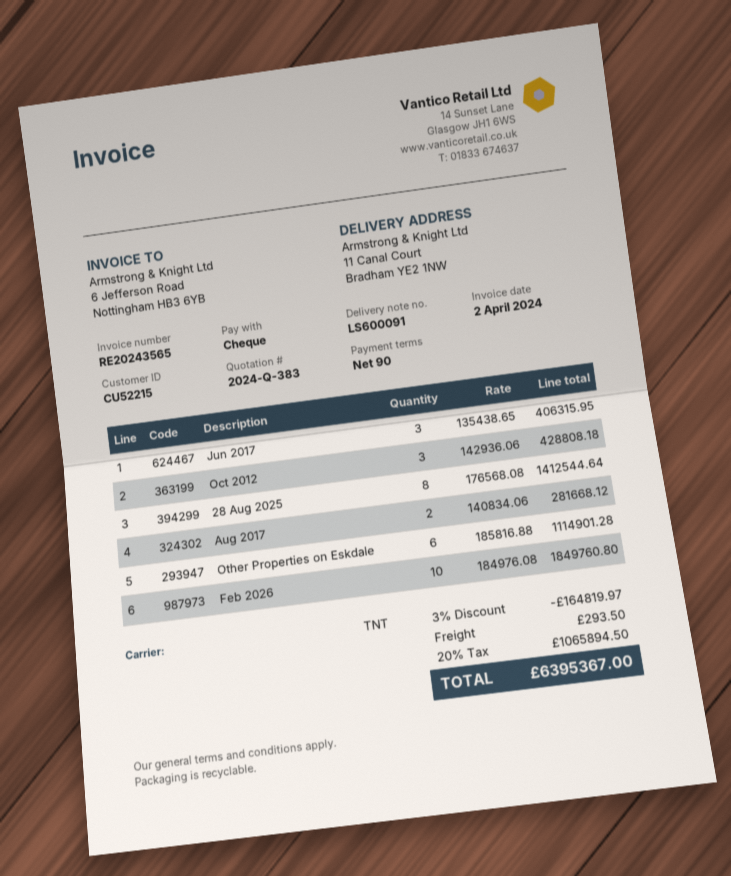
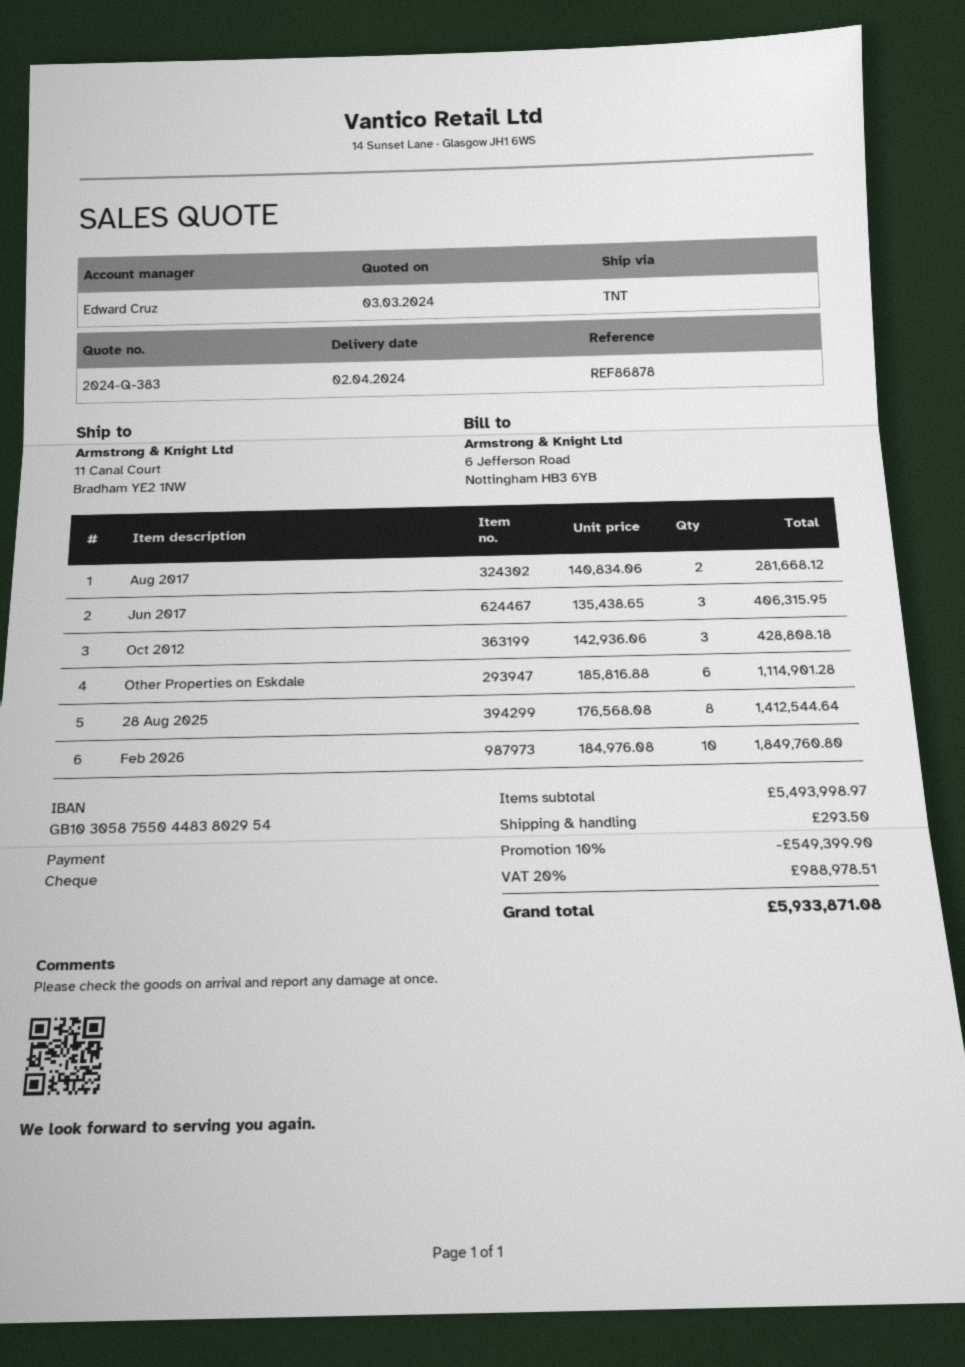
discount: 3% = 164819.97 -> 10% = 549399.90
tax: 20% = 1065894.50 -> 20% = 988978.51
total: 6395367.00 -> 5933871.08

